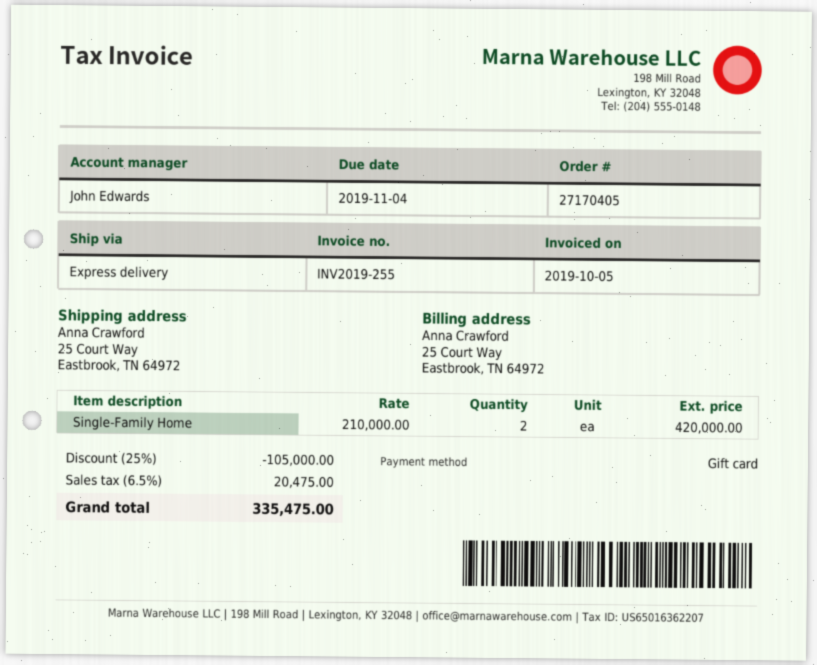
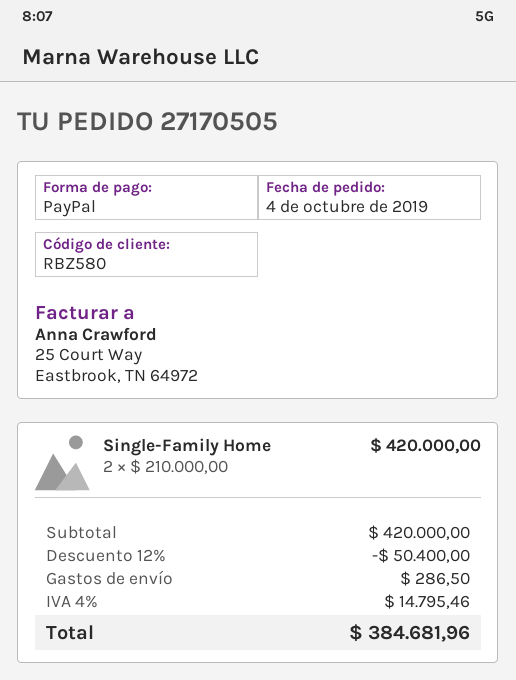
order number: 27170405 -> 27170505
payment method: gift card -> PayPal
discount: 25% = 105000.00 -> 12% = 50400.00
shipping: none -> 286.50
tax: 6.5% = 20475.00 -> 4% = 14795.46
total: 335475.00 -> 384681.96

